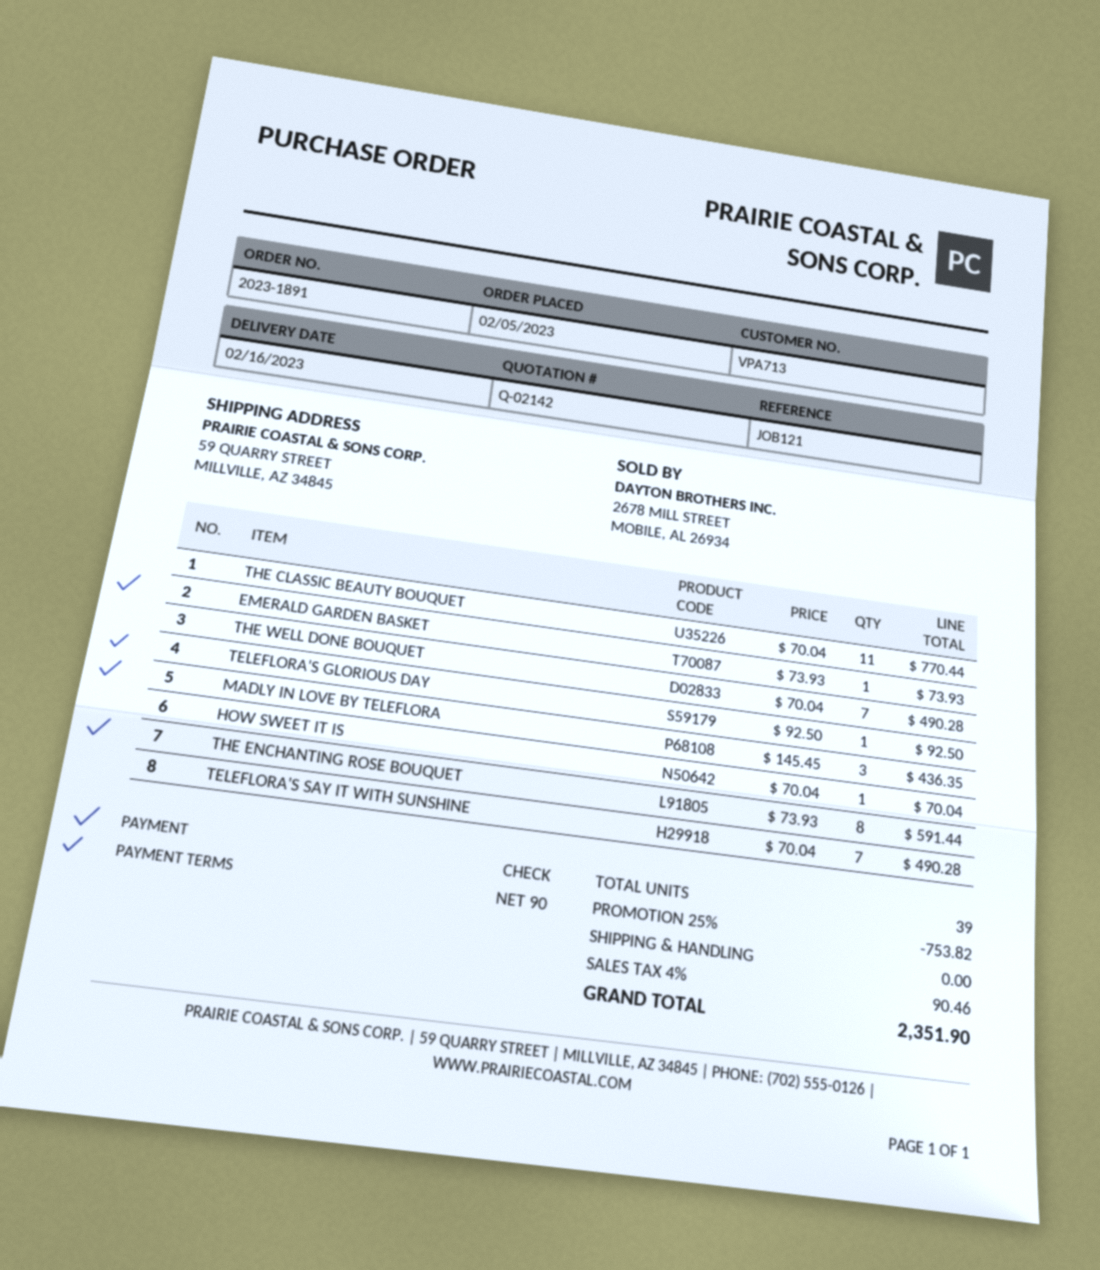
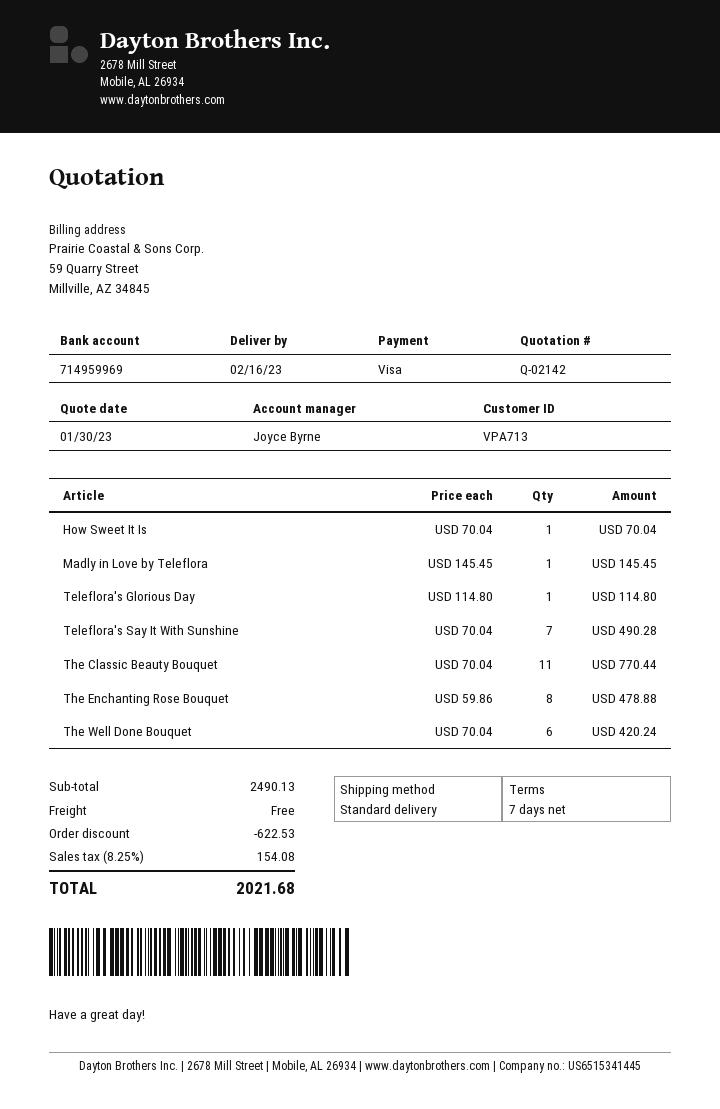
payment terms: 90 days -> 7 days
payment method: cheque -> Visa
EMERALD GARDEN BASKET: 1 x 73.93 = 73.93 -> none
THE WELL DONE BOUQUET: 7 x 70.04 = 490.28 -> 6 x 70.04 = 420.24
TELEFLORA'S GLORIOUS DAY: 1 x 92.50 = 92.50 -> 1 x 114.80 = 114.80
MADLY IN LOVE BY TELEFLORA: 3 x 145.45 = 436.35 -> 1 x 145.45 = 145.45
THE ENCHANTING ROSE BOUQUET: 8 x 73.93 = 591.44 -> 8 x 59.86 = 478.88
discount: 753.82 -> 622.53
tax: 4% = 90.46 -> 8.25% = 154.08
total: 2351.90 -> 2021.68

